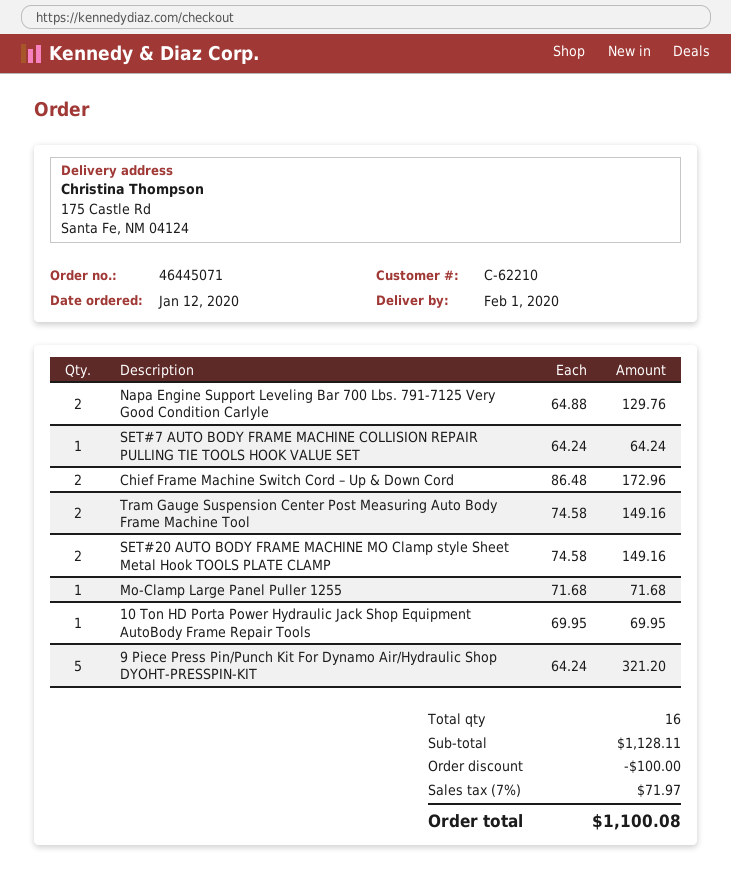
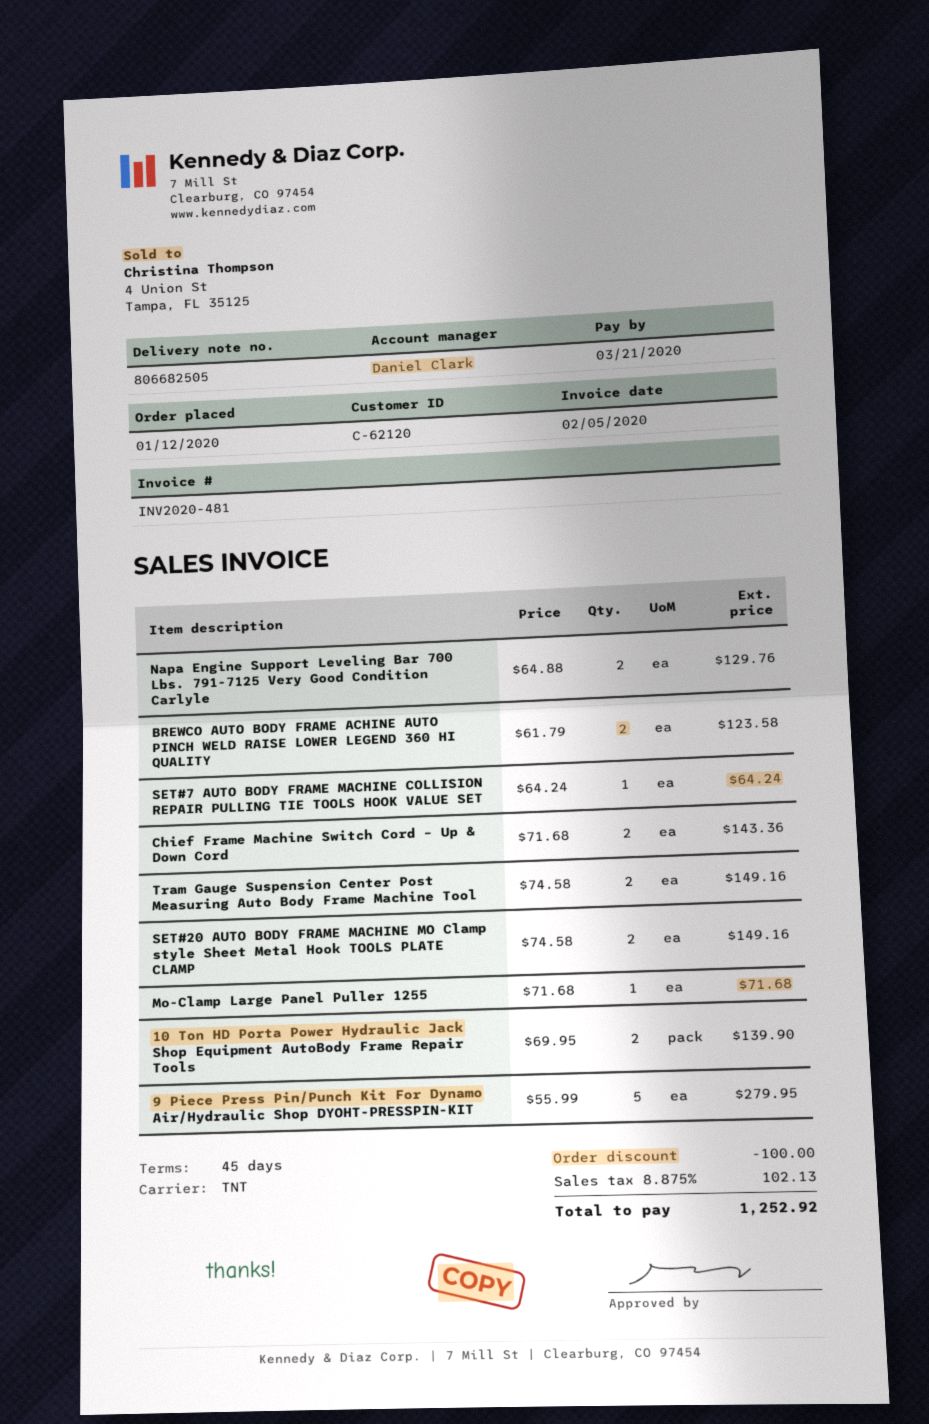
customer number: C-62210 -> C-62120
Chief Frame Machine Switch Cord – Up & Down Cord: 2 x 86.48 = 172.96 -> 2 x 71.68 = 143.36
10 Ton HD Porta Power Hydraulic Jack Shop Equipment AutoBody Frame Repair Tools: 1 x 69.95 = 69.95 -> 2 x 69.95 = 139.90
9 Piece Press Pin/Punch Kit For Dynamo Air/Hydraulic Shop DYOHT-PRESSPIN-KIT: 5 x 64.24 = 321.20 -> 5 x 55.99 = 279.95
BREWCO AUTO BODY FRAME ACHINE AUTO PINCH WELD RAISE LOWER LEGEND 360 HI QUALITY: none -> 2 x 61.79 = 123.58
tax: 7% = 71.97 -> 8.875% = 102.13
total: 1100.08 -> 1252.92

